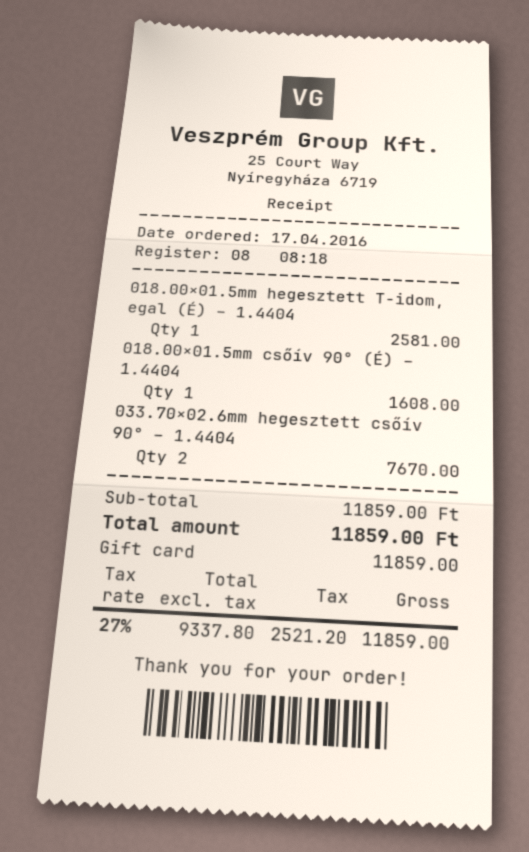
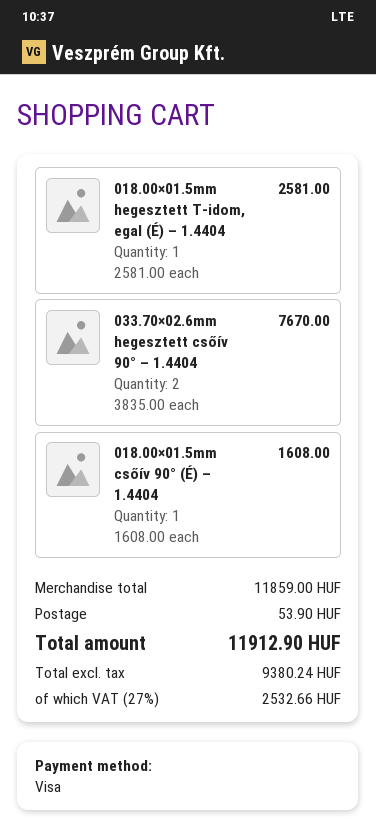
payment method: gift card -> Visa
shipping: none -> 53.90
net: 9337.80 -> 9380.24
tax: 27% = 2521.20 -> 27% = 2532.66
total: 11859.00 -> 11912.90

